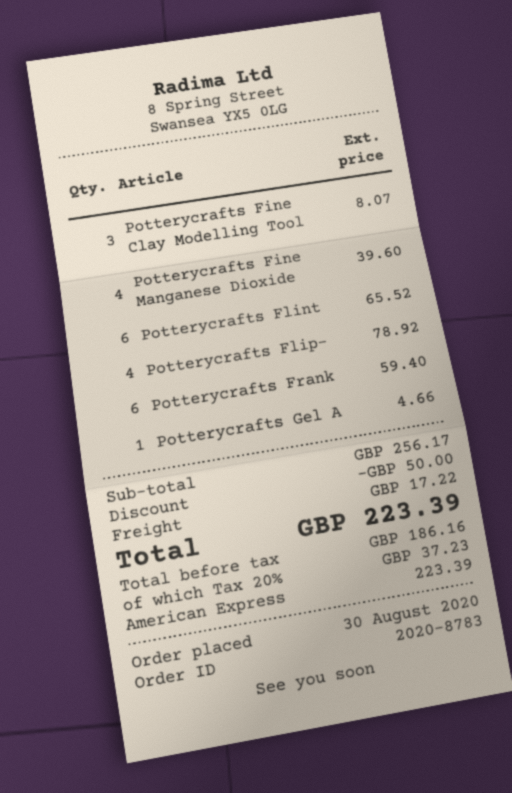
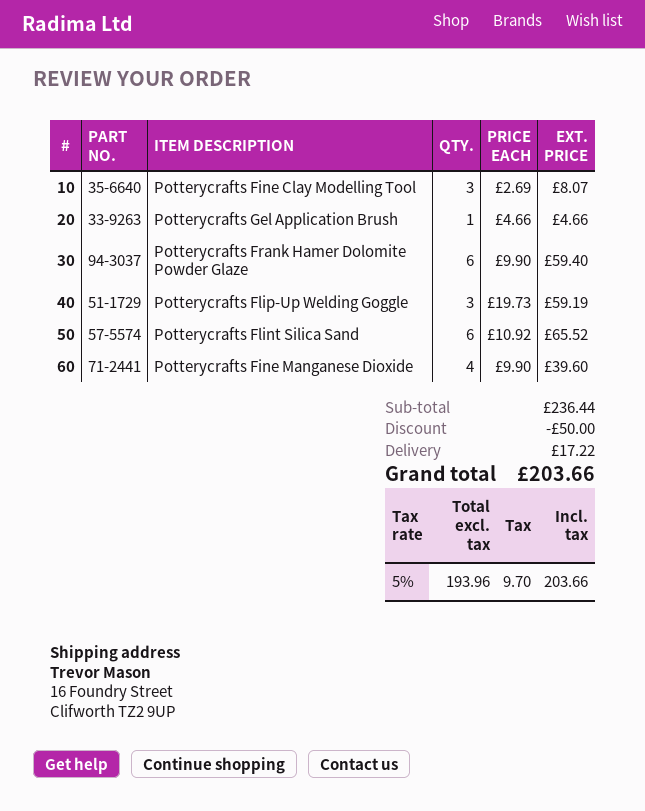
Potterycrafts Flip-: 4 for 78.92 -> 3 for 59.19
subtotal: 256.17 -> 236.44
net: 186.16 -> 193.96
tax: 20% = 37.23 -> 5% = 9.70
total: 223.39 -> 203.66

